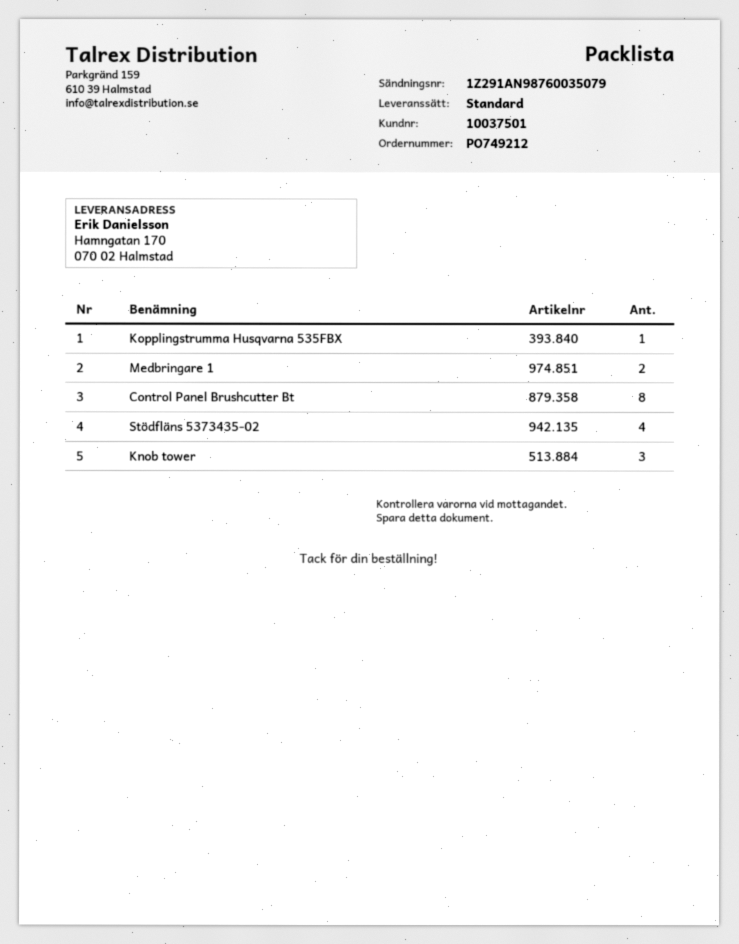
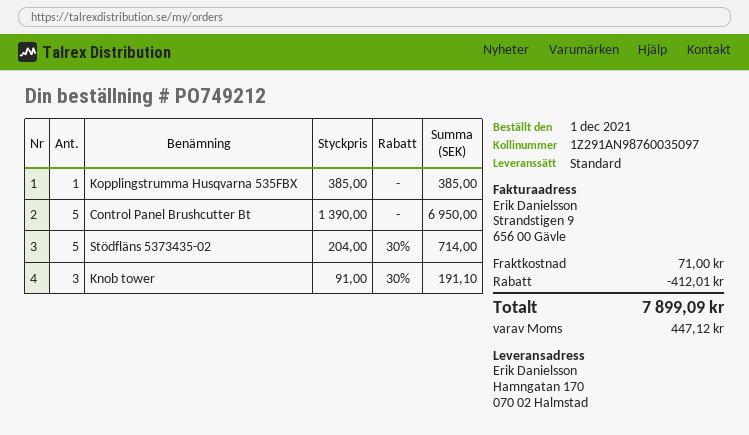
tracking number: 1Z291AN98760035079 -> 1Z291AN98760035097
Medbringare 1: 2 -> none
Control Panel Brushcutter Bt: 8 -> 5
Stödfläns 5373435-02: 4 -> 5

